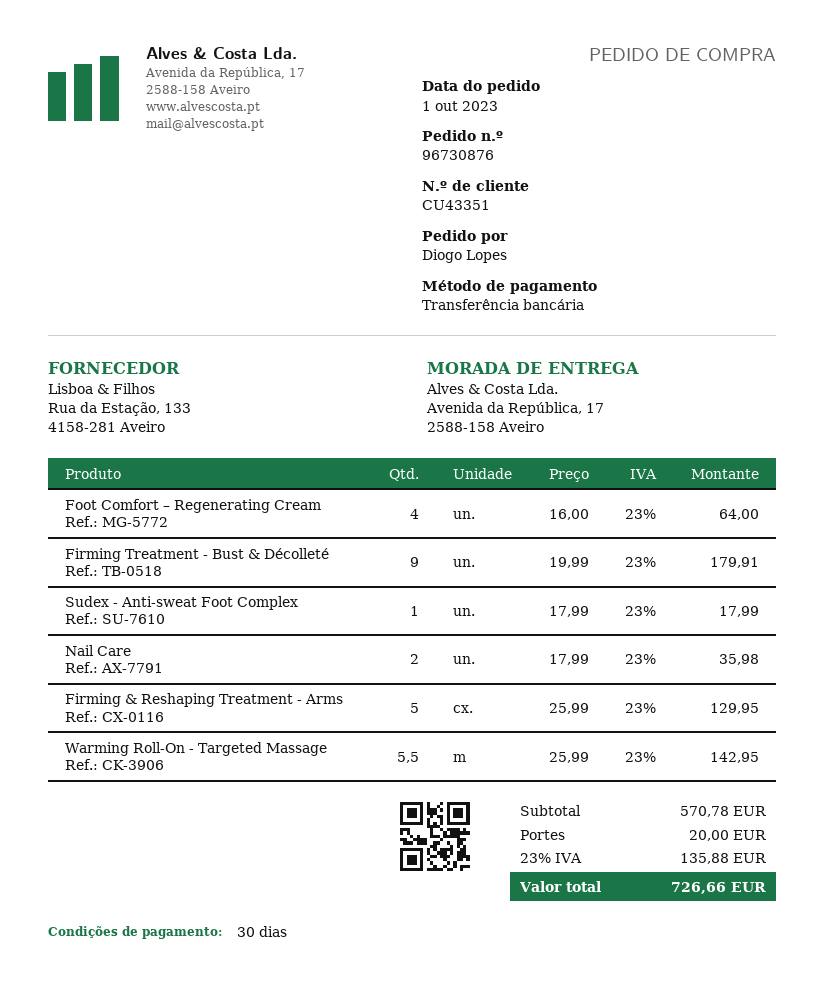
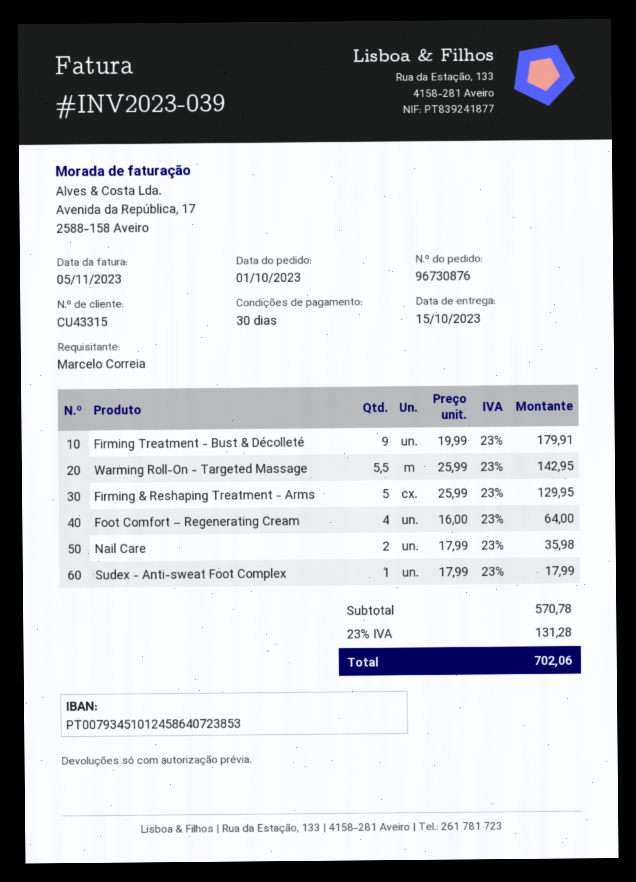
customer number: CU43351 -> CU43315
ordered by: Diogo Lopes -> Marcelo Correia
shipping: 20.00 -> none
tax: 23% = 135.88 -> 23% = 131.28
total: 726.66 -> 702.06

